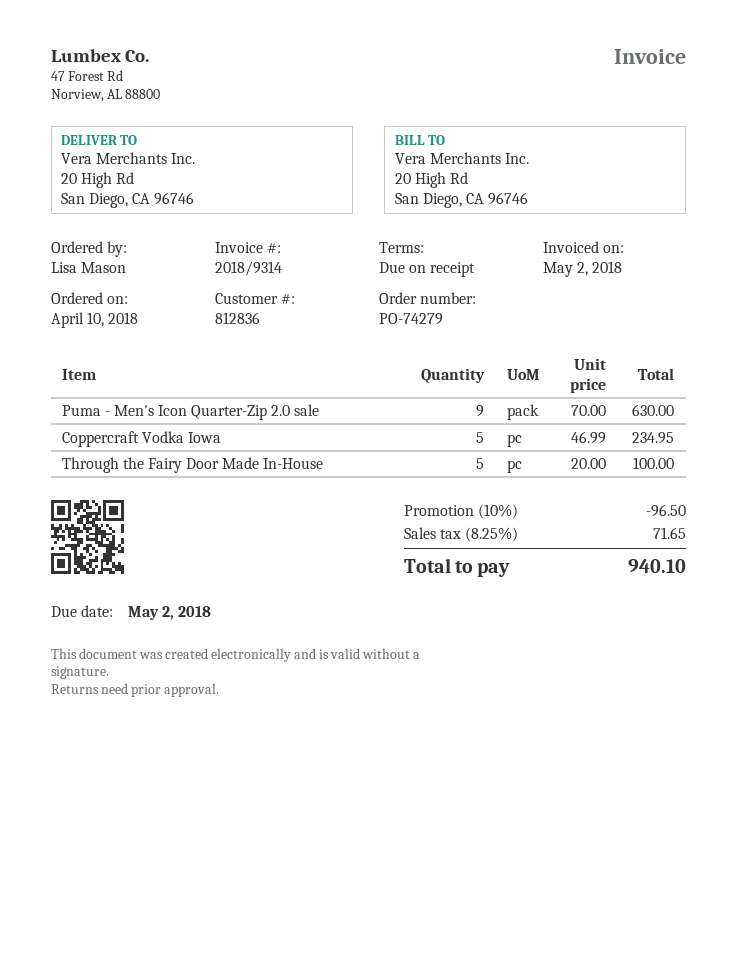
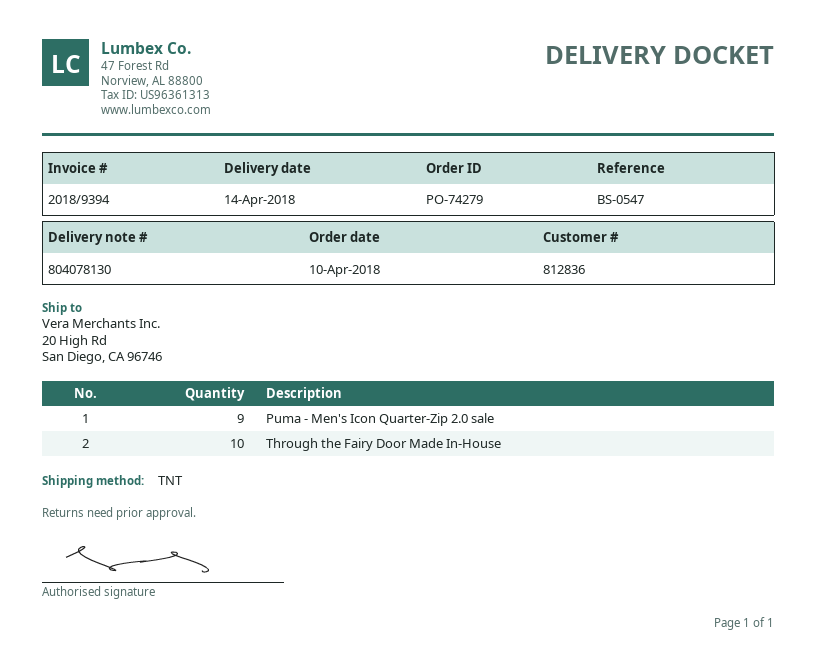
invoice number: 2018/9314 -> 2018/9394
Coppercraft Vodka Iowa: 5 -> none
Through the Fairy Door Made In-House: 5 -> 10

